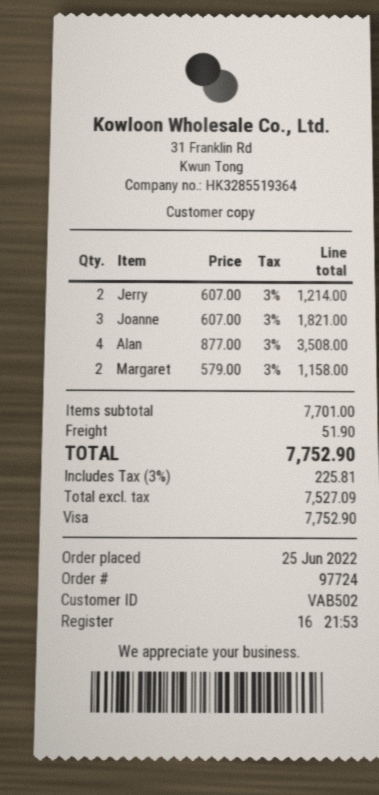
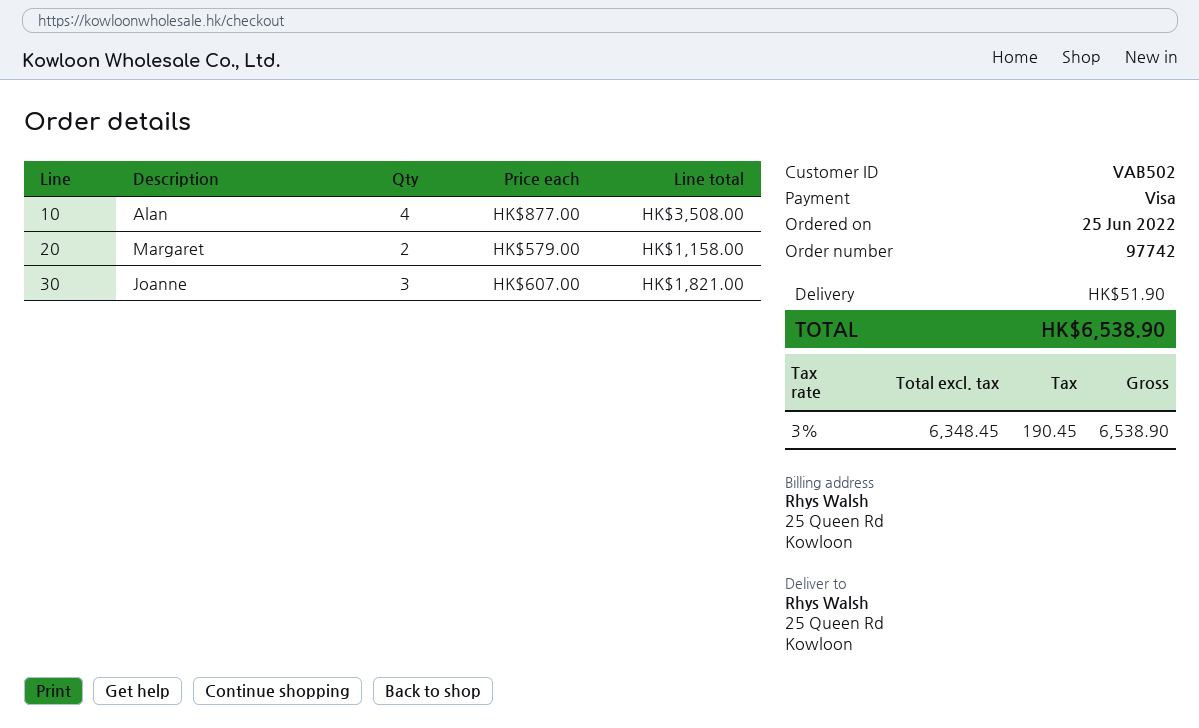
order number: 97724 -> 97742
Jerry: 2 x 607.00 = 1214.00 -> none
net: 7527.09 -> 6348.45
tax: 3% = 225.81 -> 3% = 190.45
total: 7752.90 -> 6538.90

